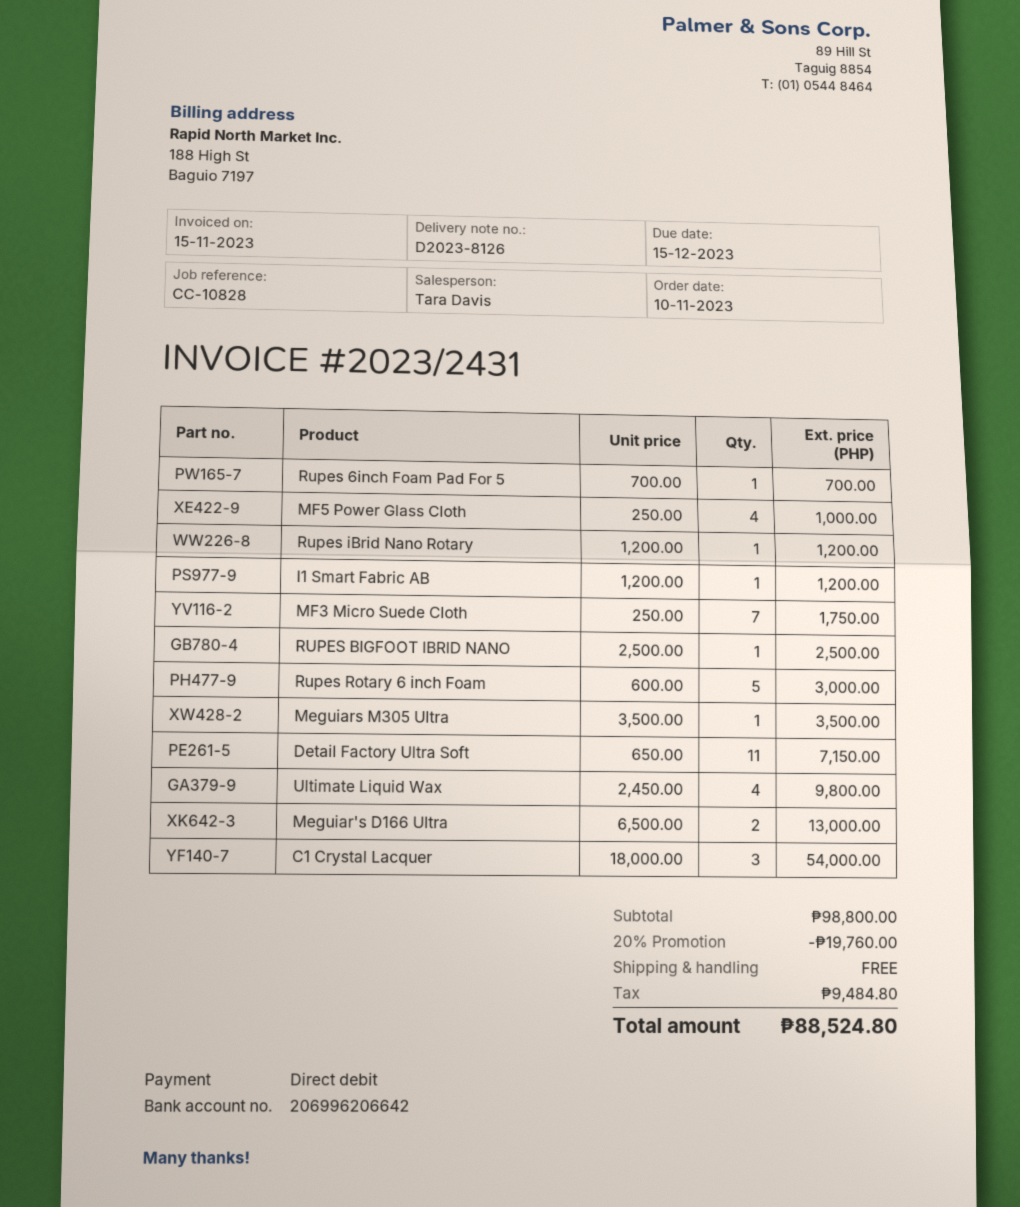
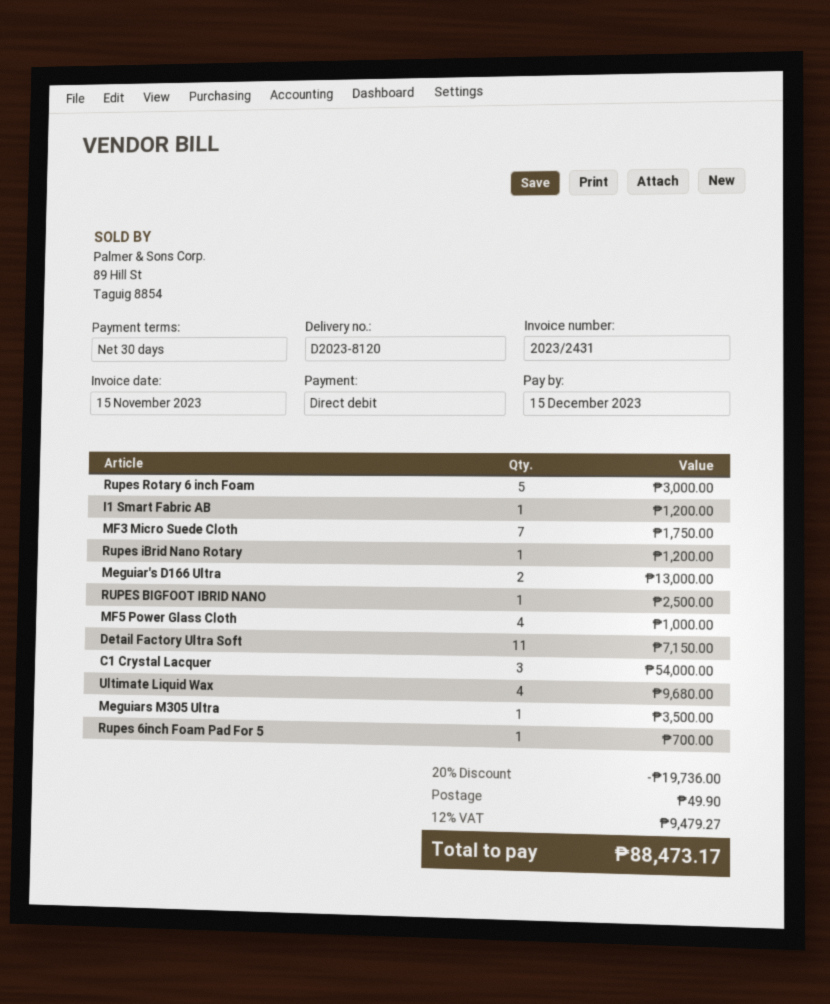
delivery note number: D2023-8126 -> D2023-8120
Ultimate Liquid Wax: 4 for 9800.00 -> 4 for 9680.00
discount: 20% = 19760.00 -> 20% = 19736.00
shipping: 0.00 -> 49.90
tax: 9484.80 -> 9479.27
total: 88524.80 -> 88473.17

